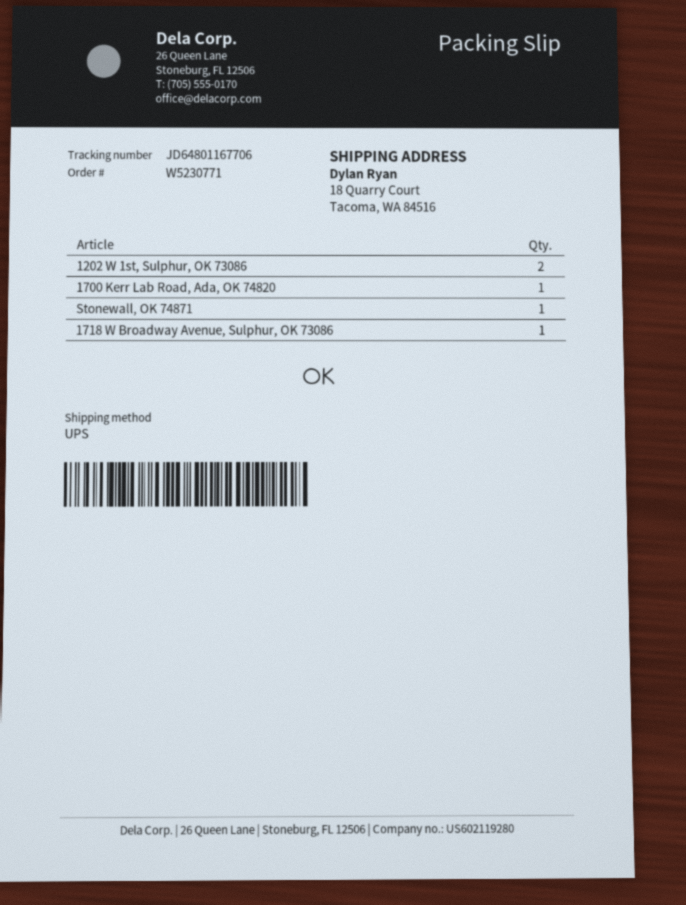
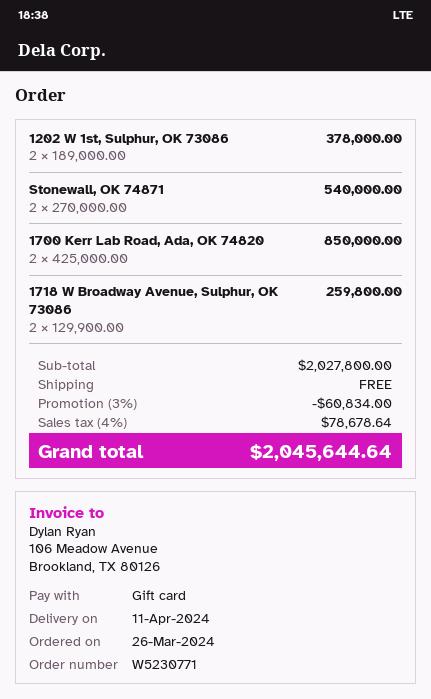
1700 Kerr Lab Road, Ada, OK 74820: 1 -> 2
Stonewall, OK 74871: 1 -> 2
1718 W Broadway Avenue, Sulphur, OK 73086: 1 -> 2

